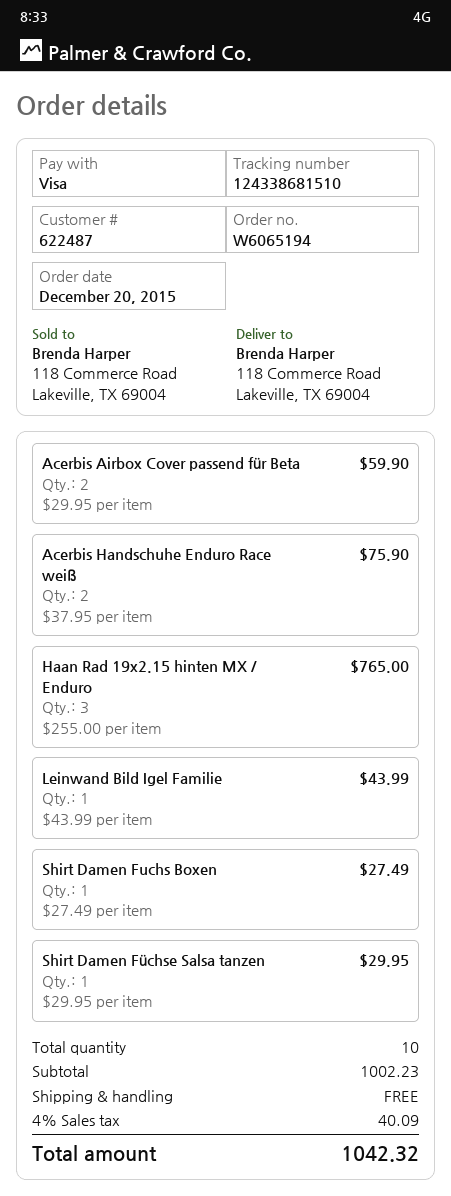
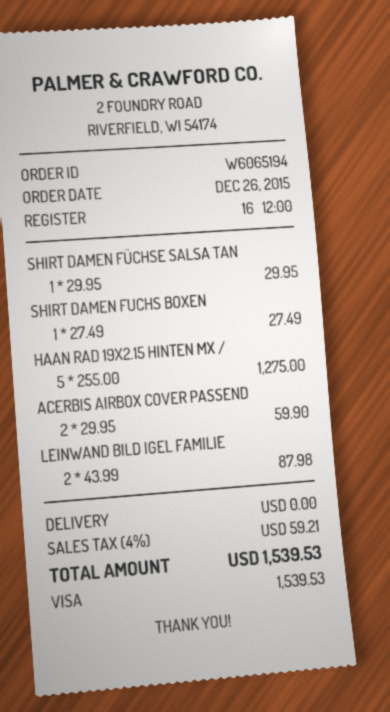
order date: 2015-12-20 -> 2015-12-26
Acerbis Handschuhe Enduro Race weiß: 2 x 37.95 = 75.90 -> none
Haan Rad 19x2.15 hinten MX / Enduro: 3 x 255.00 = 765.00 -> 5 x 255.00 = 1275.00
Leinwand Bild Igel Familie: 1 x 43.99 = 43.99 -> 2 x 43.99 = 87.98
tax: 4% = 40.09 -> 4% = 59.21
total: 1042.32 -> 1539.53

